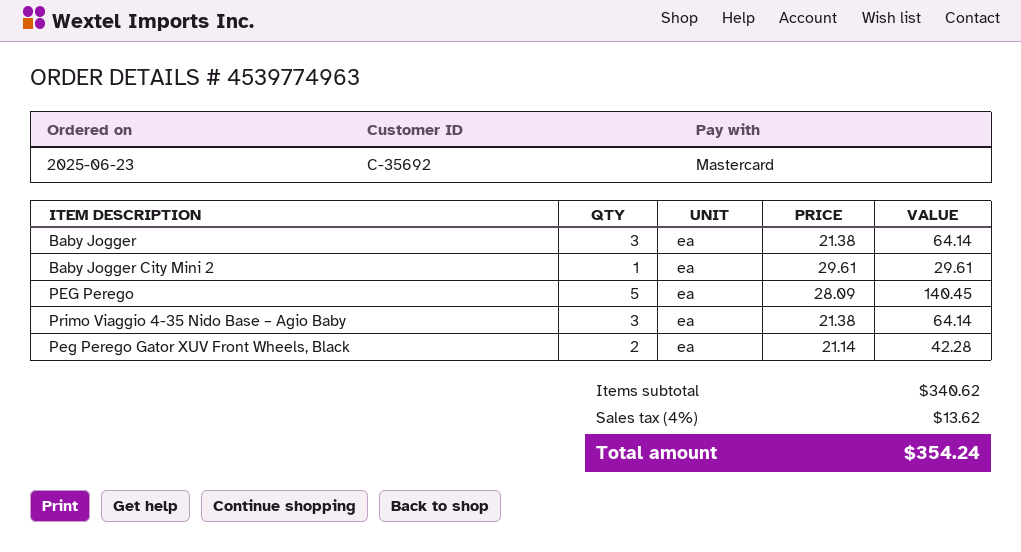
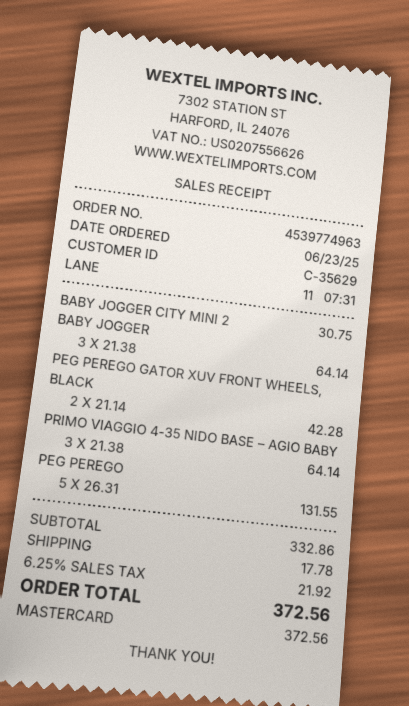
customer number: C-35692 -> C-35629
Baby Jogger City Mini 2: 1 x 29.61 = 29.61 -> 1 x 30.75 = 30.75
PEG Perego: 5 x 28.09 = 140.45 -> 5 x 26.31 = 131.55
subtotal: 340.62 -> 332.86
shipping: none -> 17.78
tax: 4% = 13.62 -> 6.25% = 21.92
total: 354.24 -> 372.56

